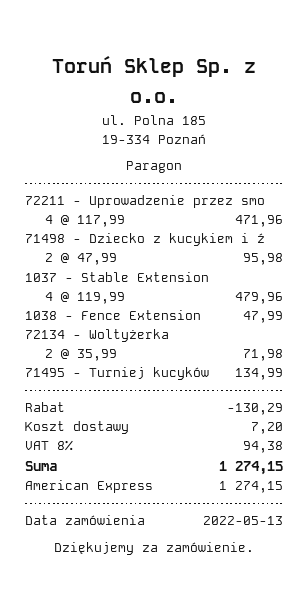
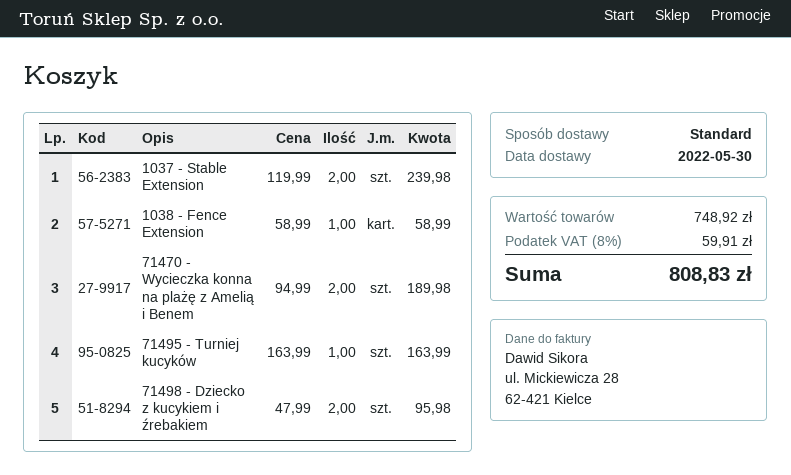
72211 - Uprowadzenie przez smo: 4 x 117.99 = 471.96 -> none
1037 - Stable Extension: 4 x 119.99 = 479.96 -> 2 x 119.99 = 239.98
1038 - Fence Extension: 1 x 47.99 = 47.99 -> 1 x 58.99 = 58.99
72134 - Woltyżerka: 2 x 35.99 = 71.98 -> none
71495 - Turniej kucyków: 1 x 134.99 = 134.99 -> 1 x 163.99 = 163.99
71470 - Wycieczka konna na plażę z Amelią i Benem: none -> 2 x 94.99 = 189.98
discount: 130.29 -> none
shipping: 7.20 -> none
tax: 8% = 94.38 -> 8% = 59.91
total: 1274.15 -> 808.83

